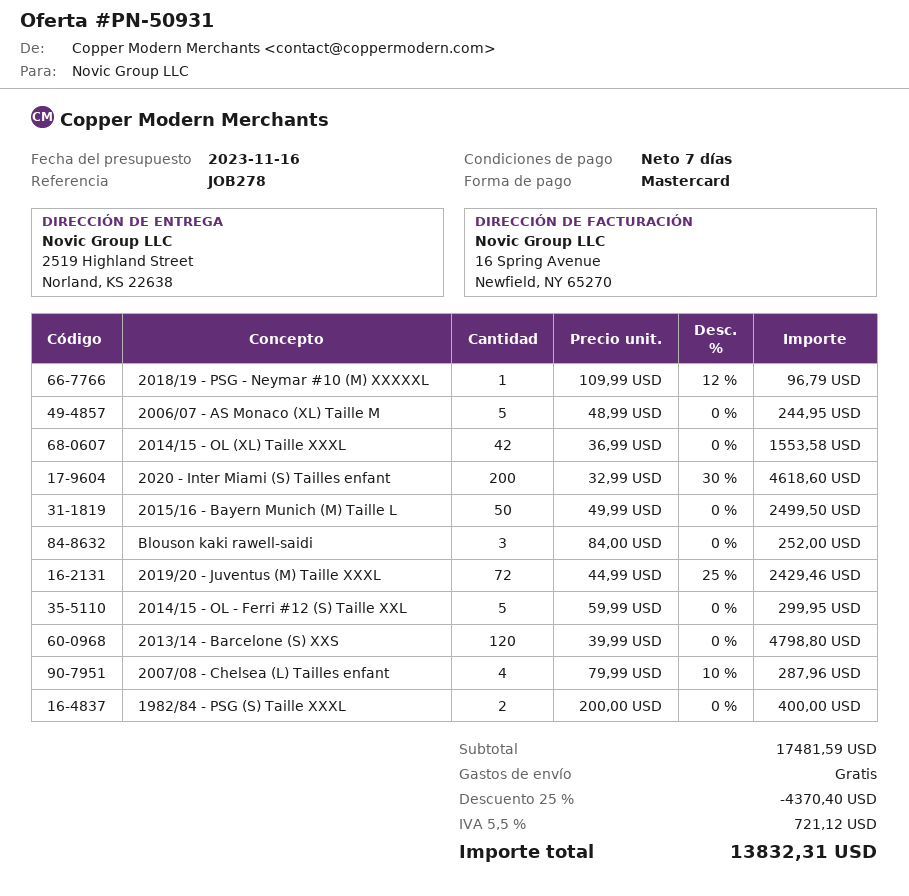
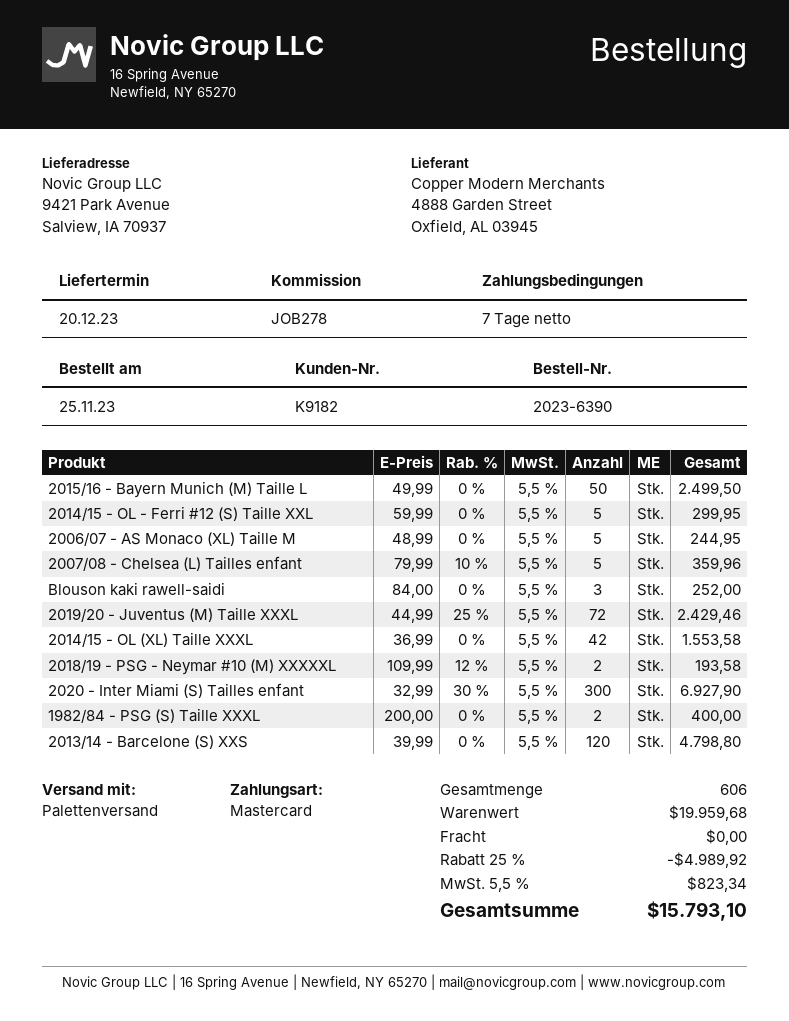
ship to: 2519 Highland Street, Norland, KS 22638 -> 9421 Park Avenue, Salview, IA 70937
2018/19 - PSG - Neymar #10 (M) XXXXXL: 1 x 109.99 - 12% = 96.79 -> 2 x 109.99 - 12% = 193.58
2020 - Inter Miami (S) Tailles enfant: 200 x 32.99 - 30% = 4618.60 -> 300 x 32.99 - 30% = 6927.90
2007/08 - Chelsea (L) Tailles enfant: 4 x 79.99 - 10% = 287.96 -> 5 x 79.99 - 10% = 359.96
subtotal: 17481.59 -> 19959.68
discount: 25% = 4370.40 -> 25% = 4989.92
tax: 5.5% = 721.12 -> 5.5% = 823.34
total: 13832.31 -> 15793.10

